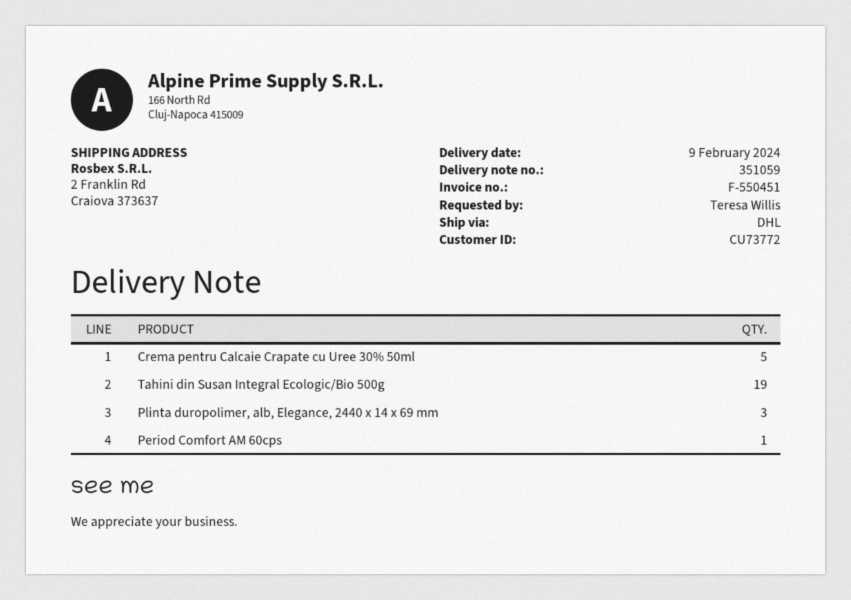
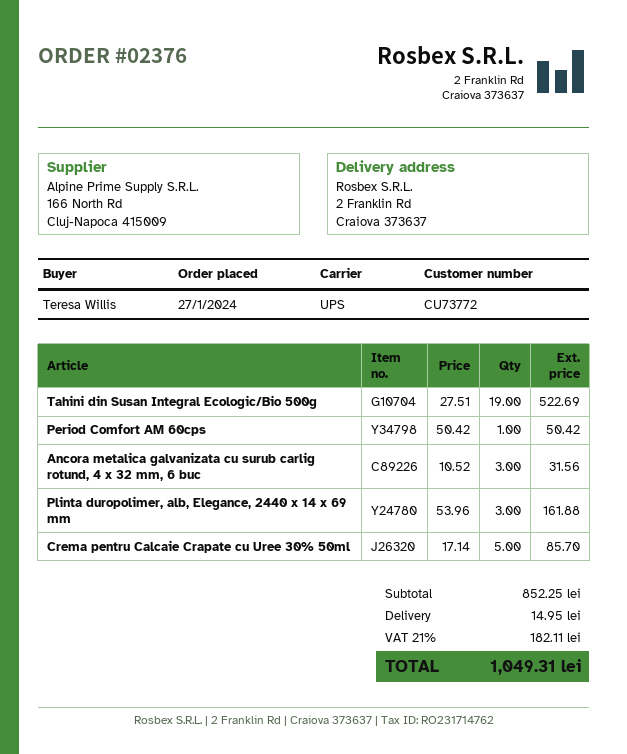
shipping method: DHL -> UPS
Ancora metalica galvanizata cu surub carlig rotund, 4 x 32 mm, 6 buc: none -> 3

